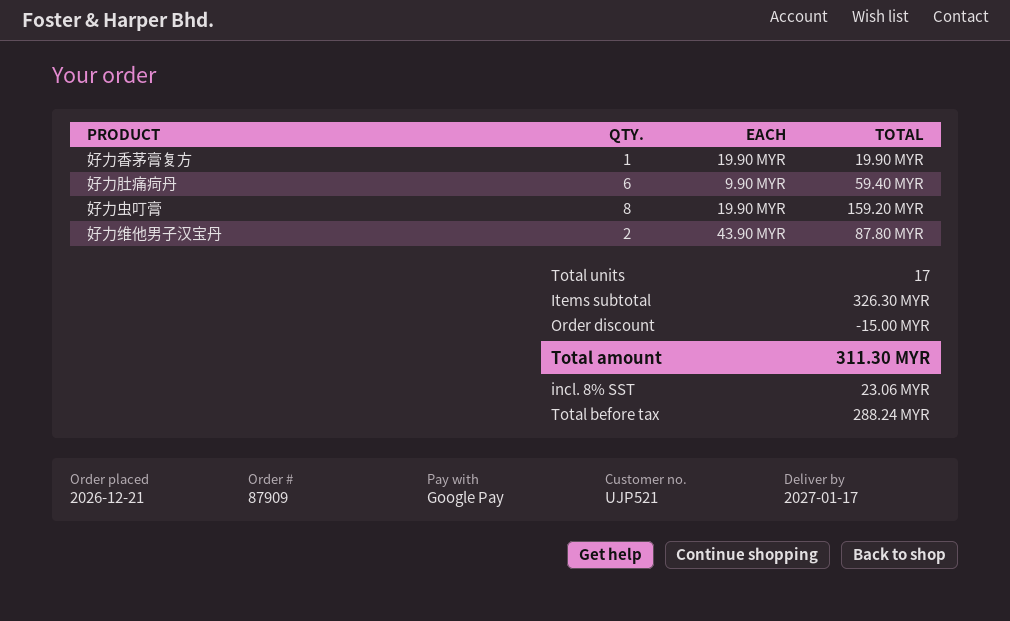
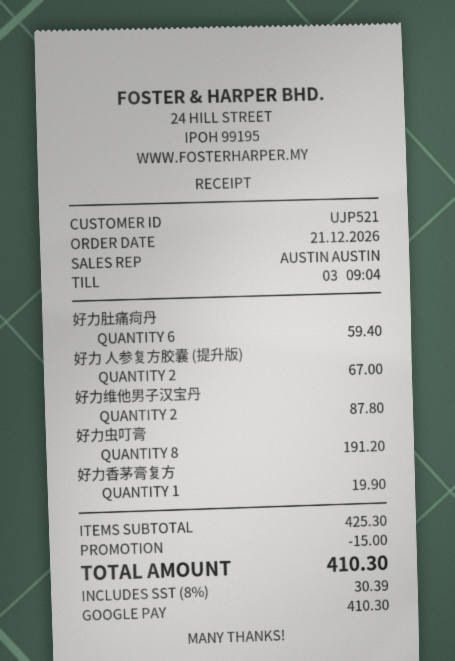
好力虫叮膏: 8 for 159.20 -> 8 for 191.20
好力 人参复方胶囊 (提升版): none -> 2 for 67.00
subtotal: 326.30 -> 425.30
tax: 8% = 23.06 -> 8% = 30.39
total: 311.30 -> 410.30

